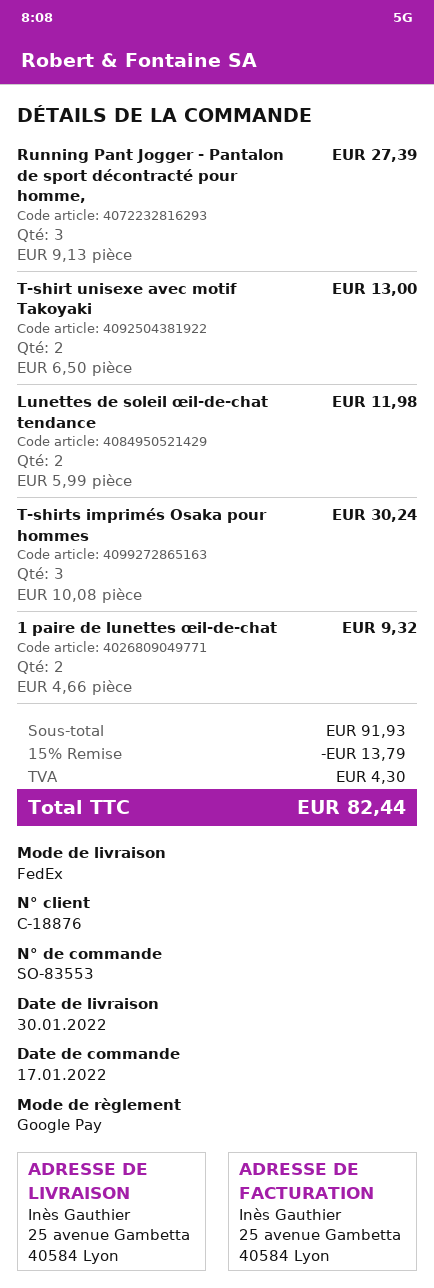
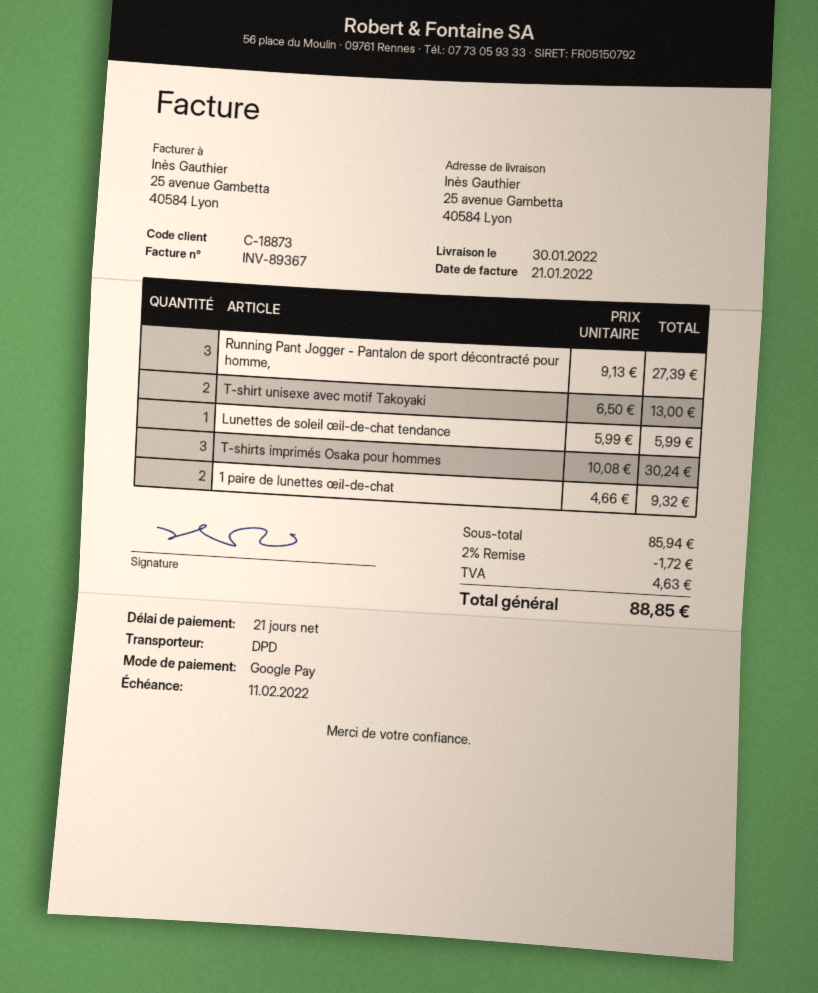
customer number: C-18876 -> C-18873
shipping method: FedEx -> DPD
Lunettes de soleil œil-de-chat tendance: 2 x 5.99 = 11.98 -> 1 x 5.99 = 5.99
subtotal: 91.93 -> 85.94
discount: 15% = 13.79 -> 2% = 1.72
tax: 4.30 -> 4.63
total: 82.44 -> 88.85

